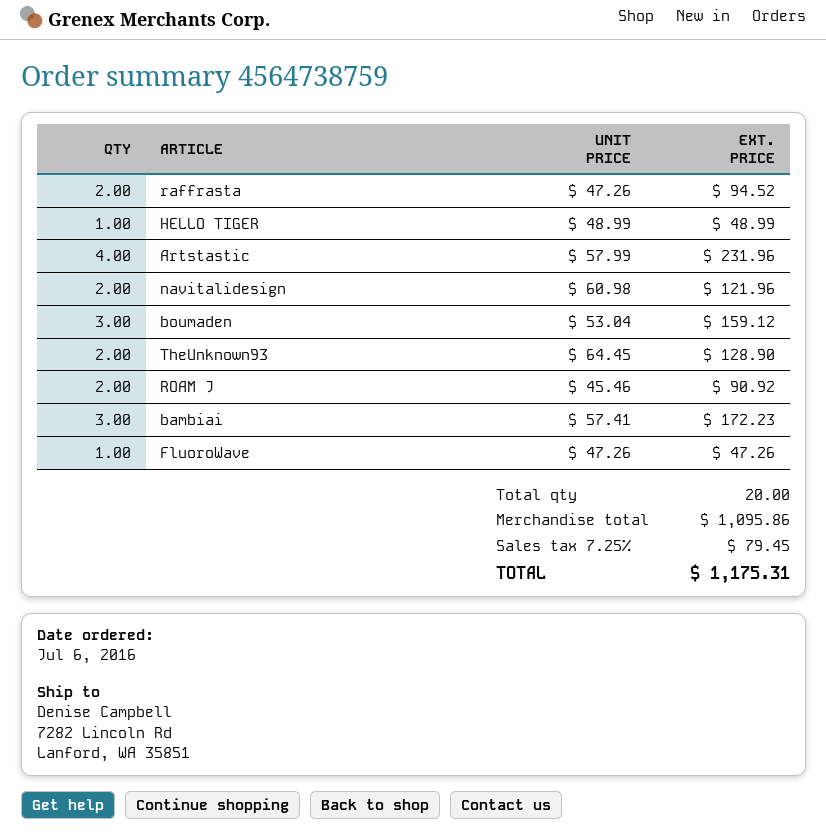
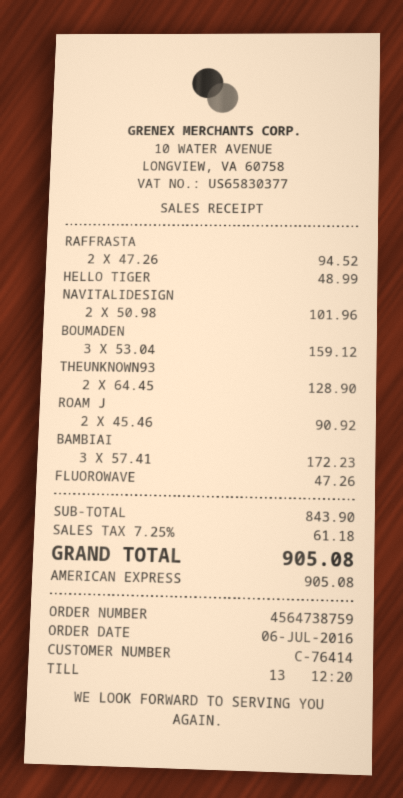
Artstastic: 4 x 57.99 = 231.96 -> none
navitalidesign: 2 x 60.98 = 121.96 -> 2 x 50.98 = 101.96
subtotal: 1095.86 -> 843.90
tax: 7.25% = 79.45 -> 7.25% = 61.18
total: 1175.31 -> 905.08

